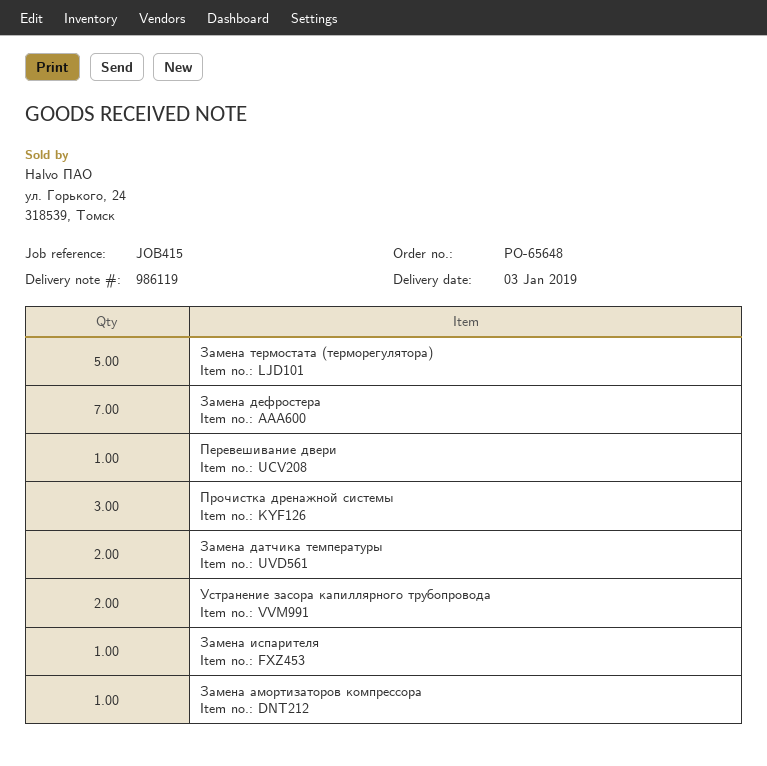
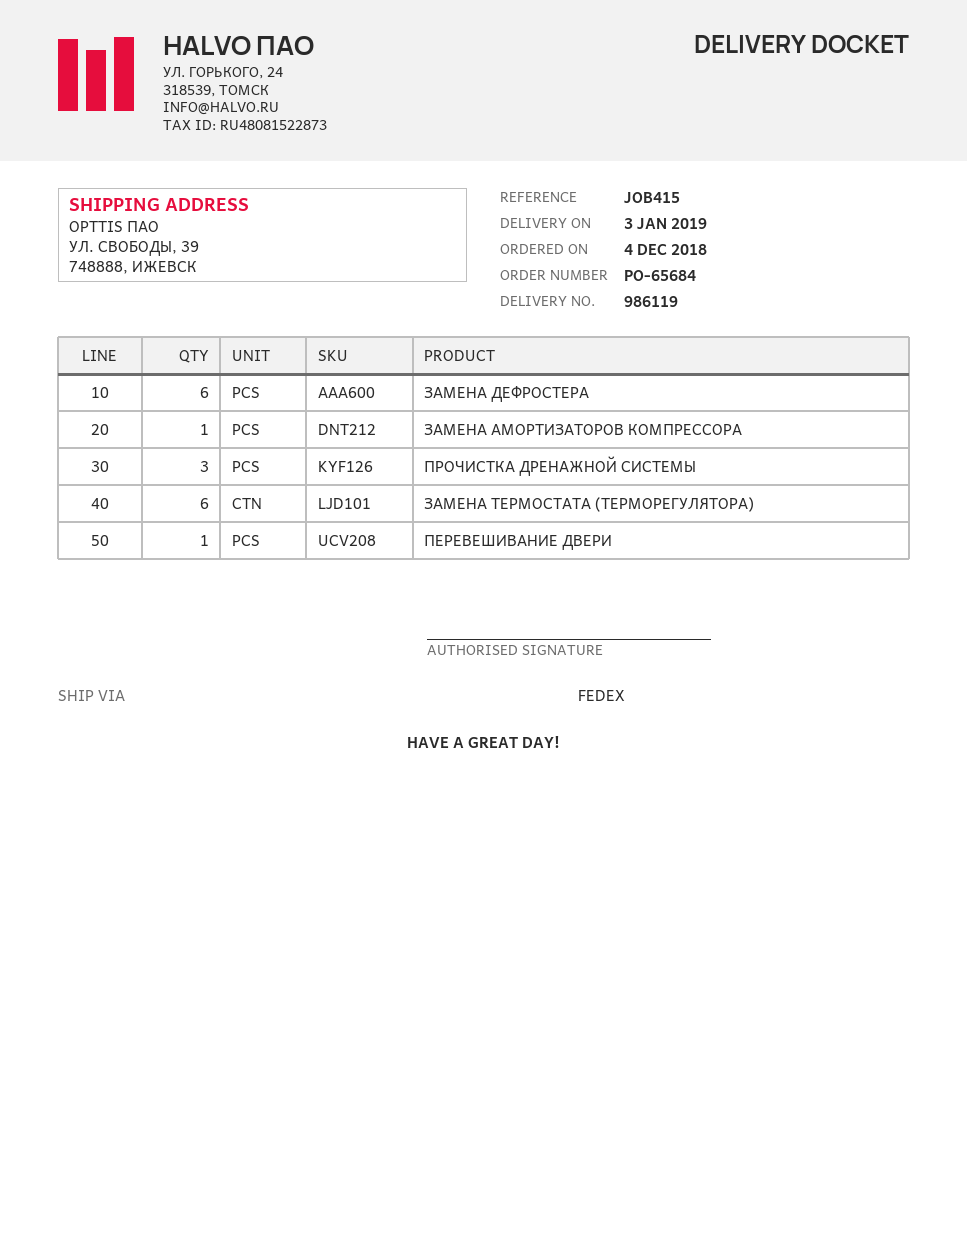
order number: PO-65648 -> PO-65684
Замена термостата (терморегулятора): 5 -> 6
Замена дефростера: 7 -> 6
Замена датчика температуры: 2 -> none
Устранение засора капиллярного трубопровода: 2 -> none
Замена испарителя: 1 -> none

